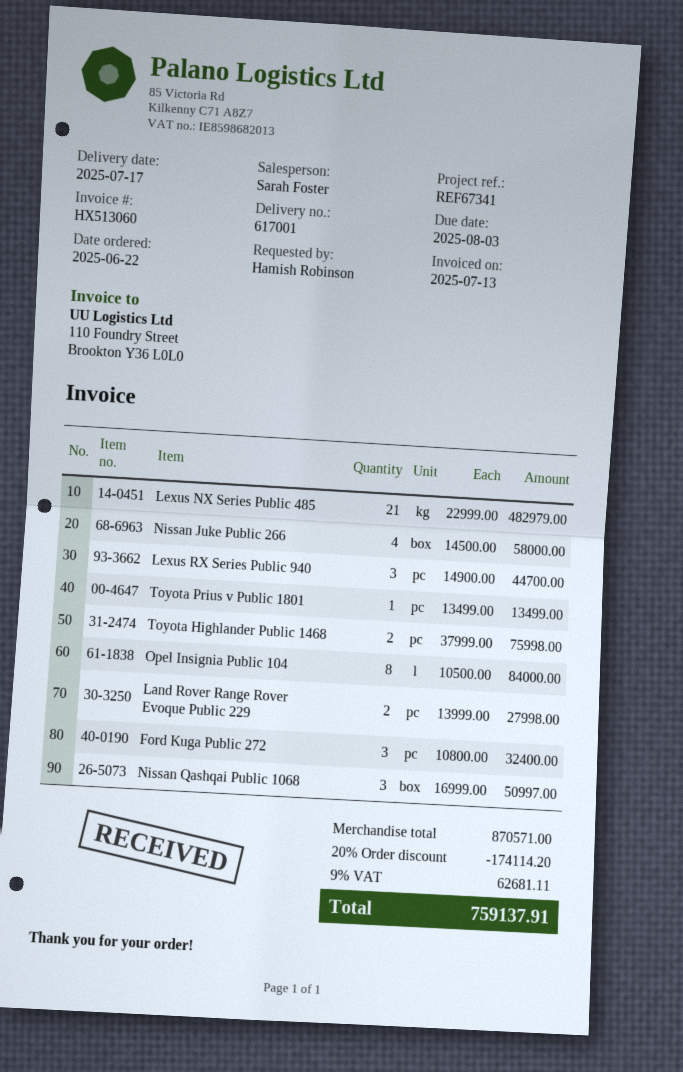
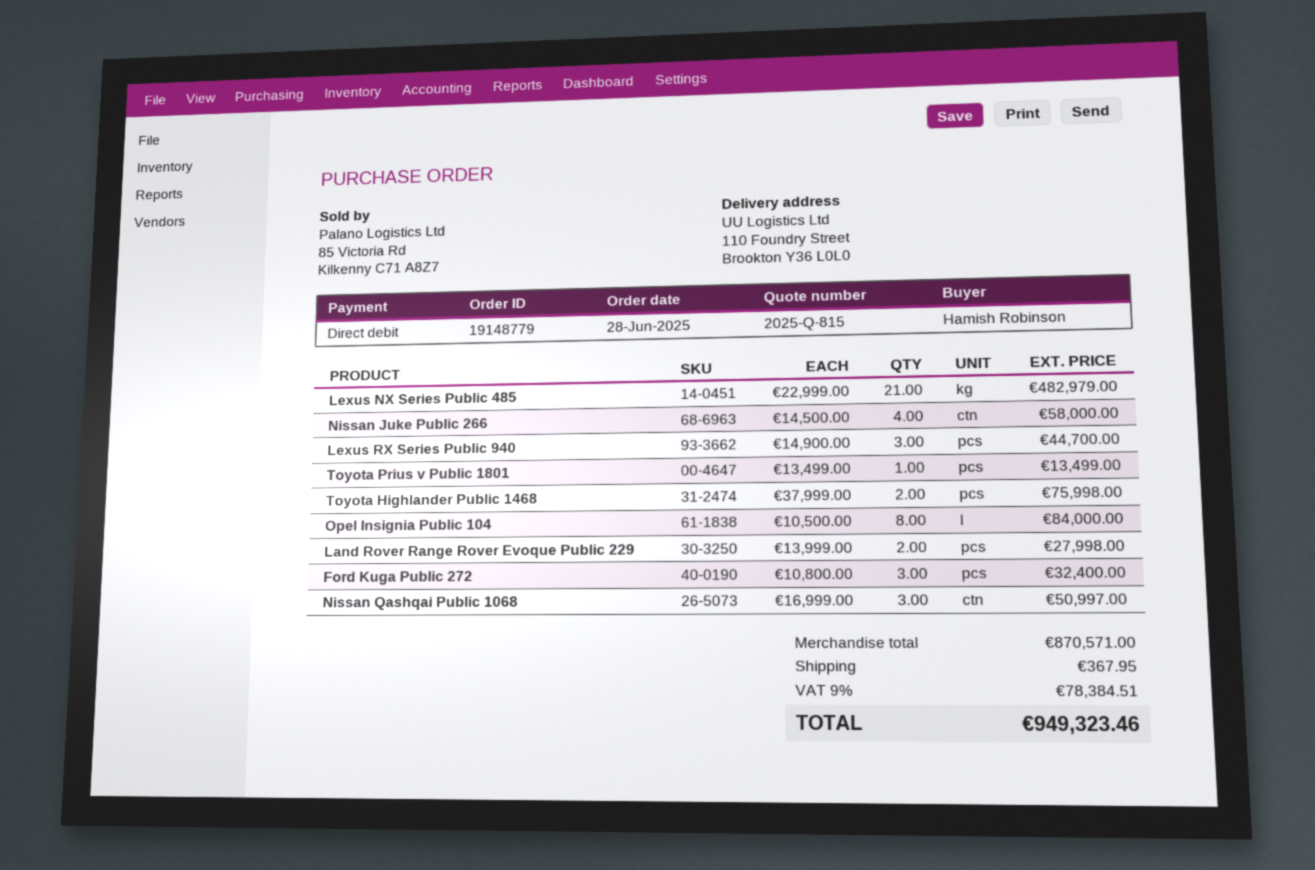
order date: 2025-06-22 -> 2025-06-28
discount: 20% = 174114.20 -> none
shipping: none -> 367.95
tax: 9% = 62681.11 -> 9% = 78384.51
total: 759137.91 -> 949323.46

